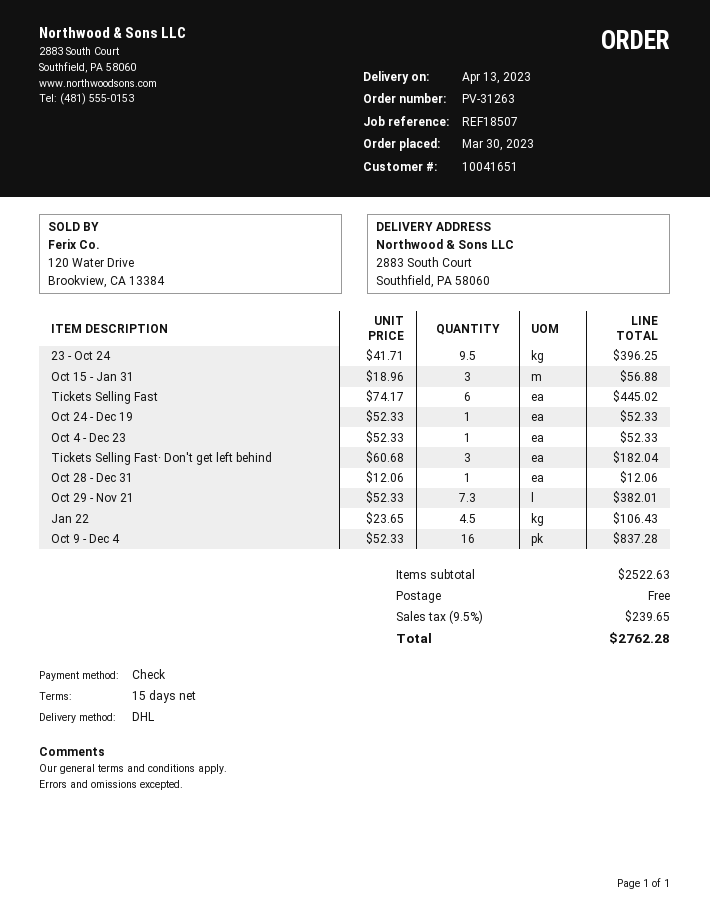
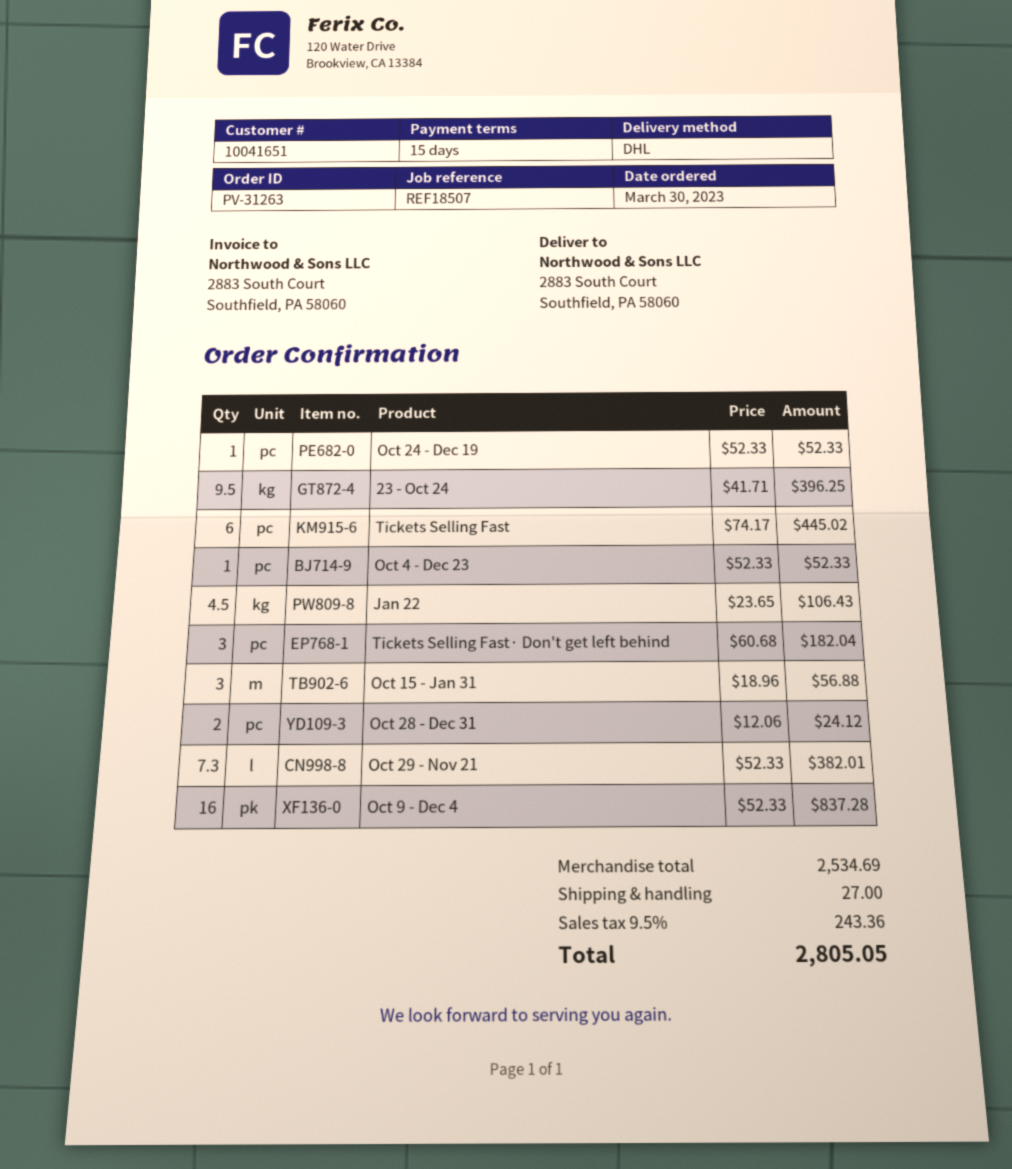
Oct 28 - Dec 31: 1 x 12.06 = 12.06 -> 2 x 12.06 = 24.12
subtotal: 2522.63 -> 2534.69
shipping: 0.00 -> 27.00
tax: 9.5% = 239.65 -> 9.5% = 243.36
total: 2762.28 -> 2805.05

